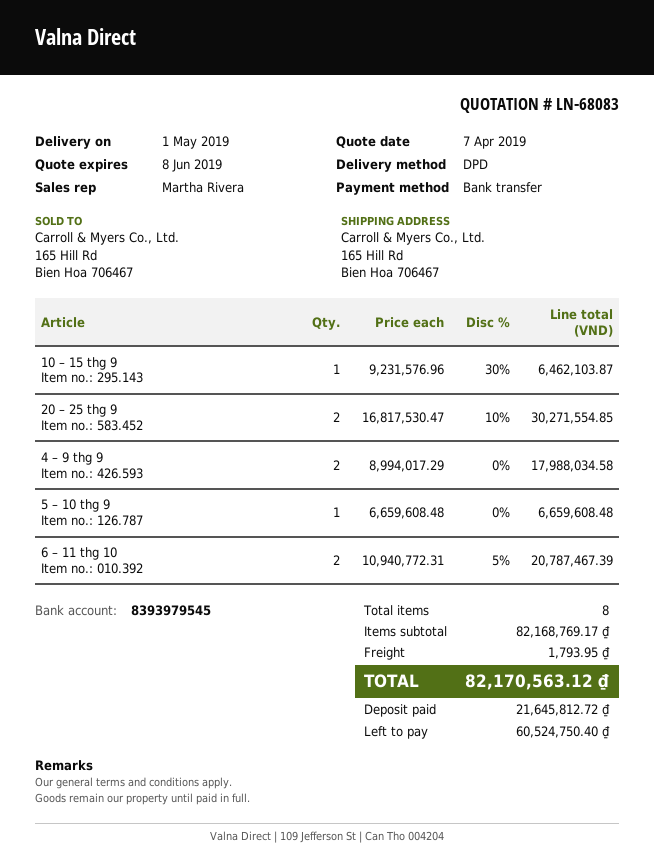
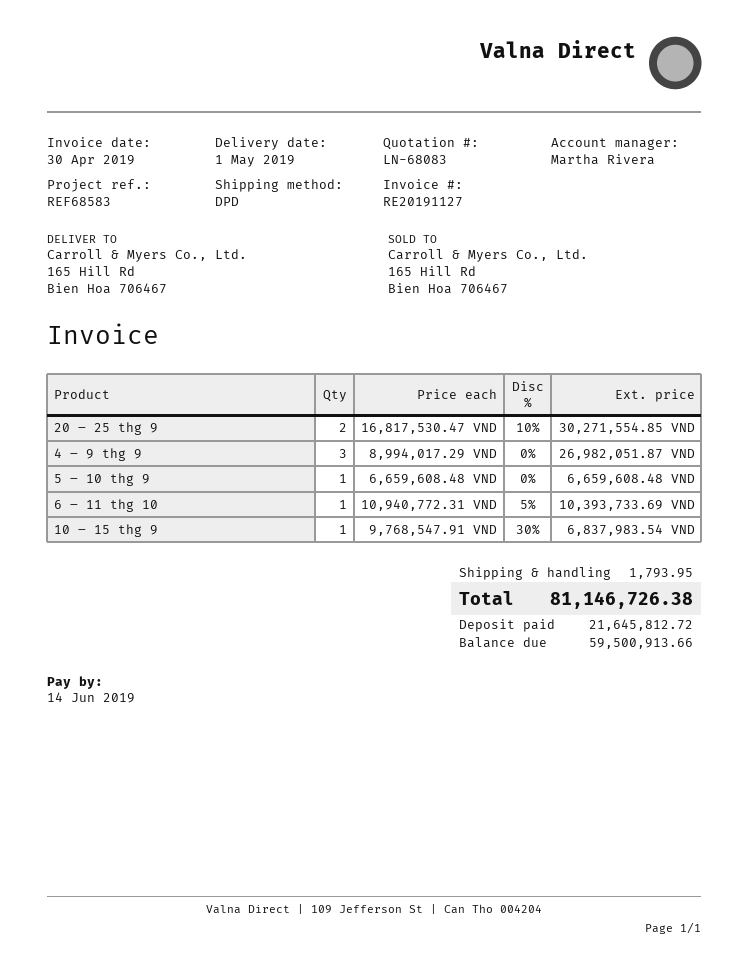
10 – 15 thg 9: 1 x 9231576.96 - 30% = 6462103.87 -> 1 x 9768547.91 - 30% = 6837983.54
4 – 9 thg 9: 2 x 8994017.29 = 17988034.58 -> 3 x 8994017.29 = 26982051.87
6 – 11 thg 10: 2 x 10940772.31 - 5% = 20787467.39 -> 1 x 10940772.31 - 5% = 10393733.69
total: 82170563.12 -> 81146726.38
balance: 60524750.40 -> 59500913.66

